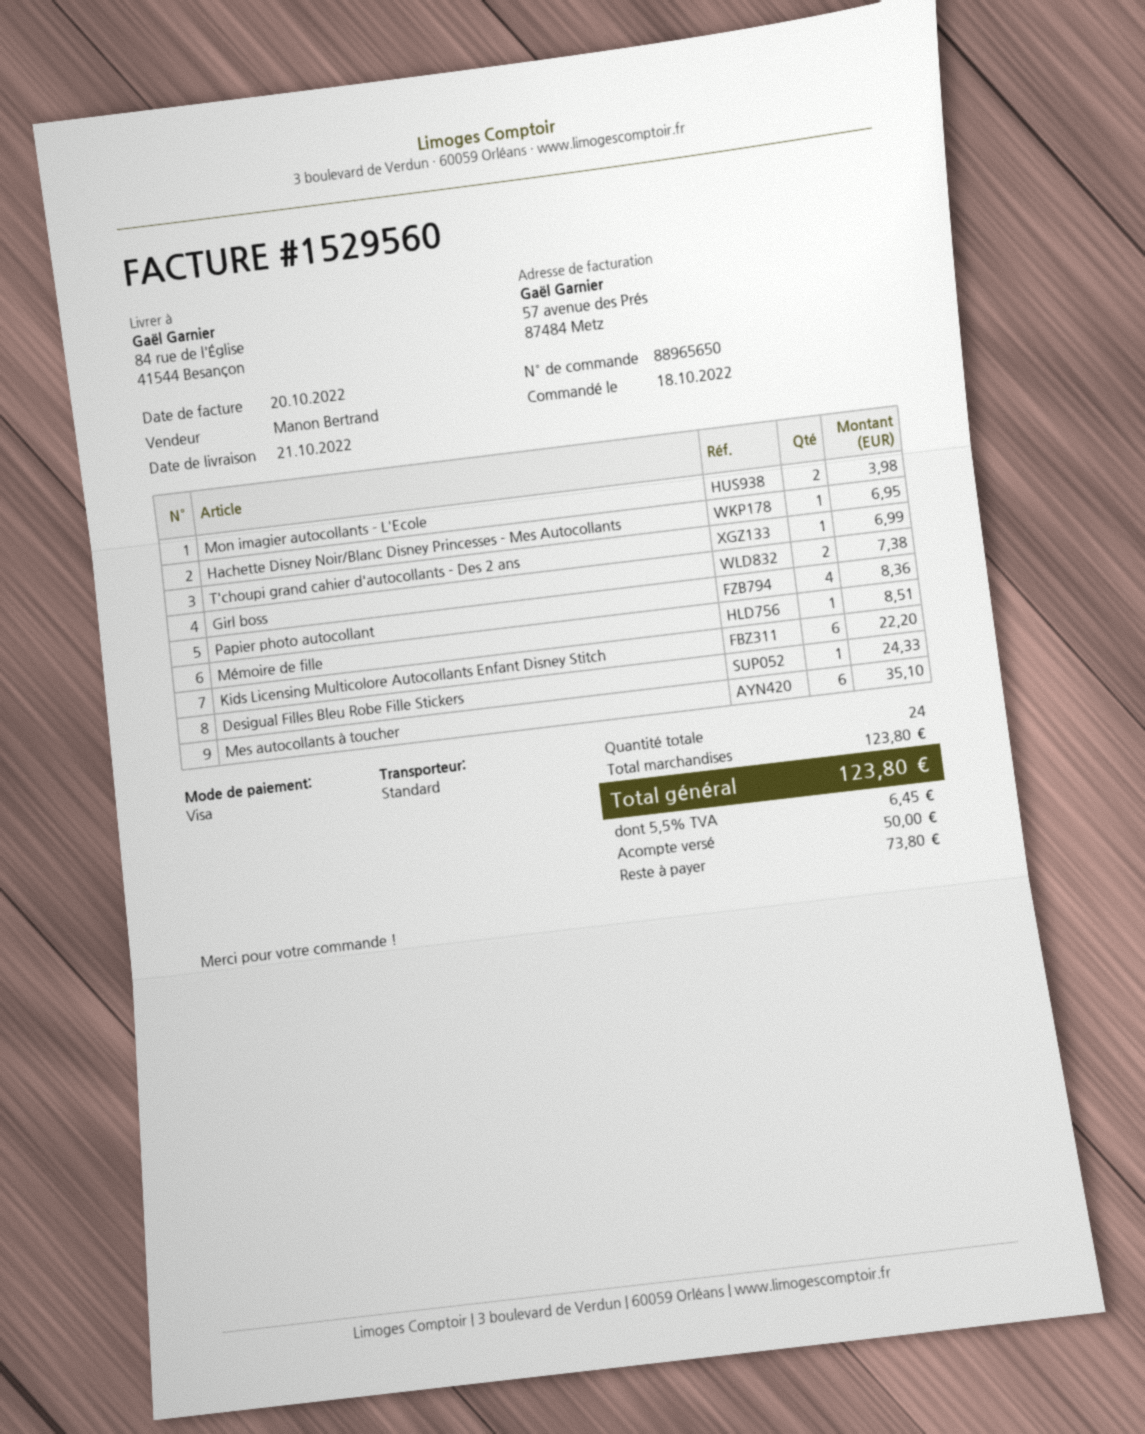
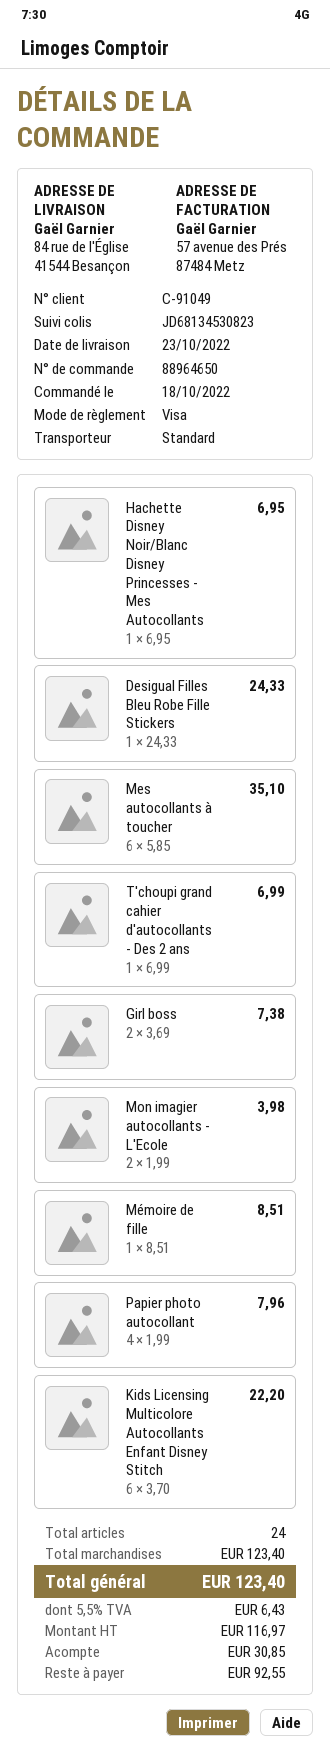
order number: 88965650 -> 88964650
delivery date: 2022-10-21 -> 2022-10-23
Papier photo autocollant: 4 for 8.36 -> 4 for 7.96
subtotal: 123.80 -> 123.40
tax: 5.5% = 6.45 -> 5.5% = 6.43
total: 123.80 -> 123.40
deposit: 50.00 -> 30.85
balance: 73.80 -> 92.55

